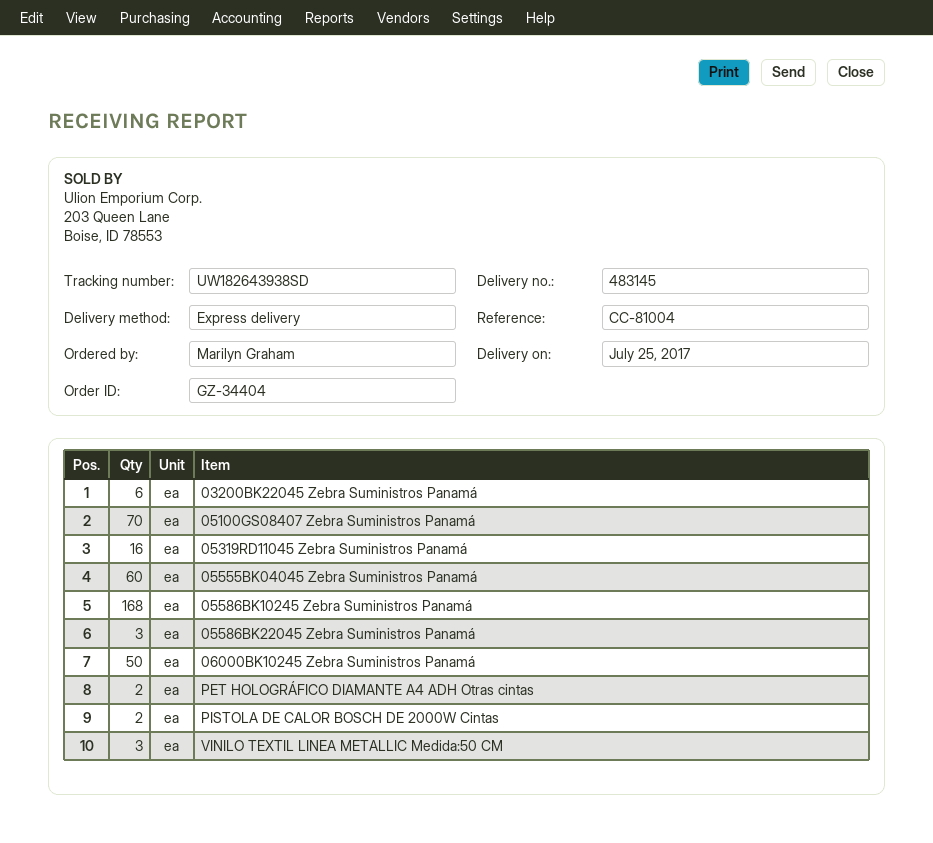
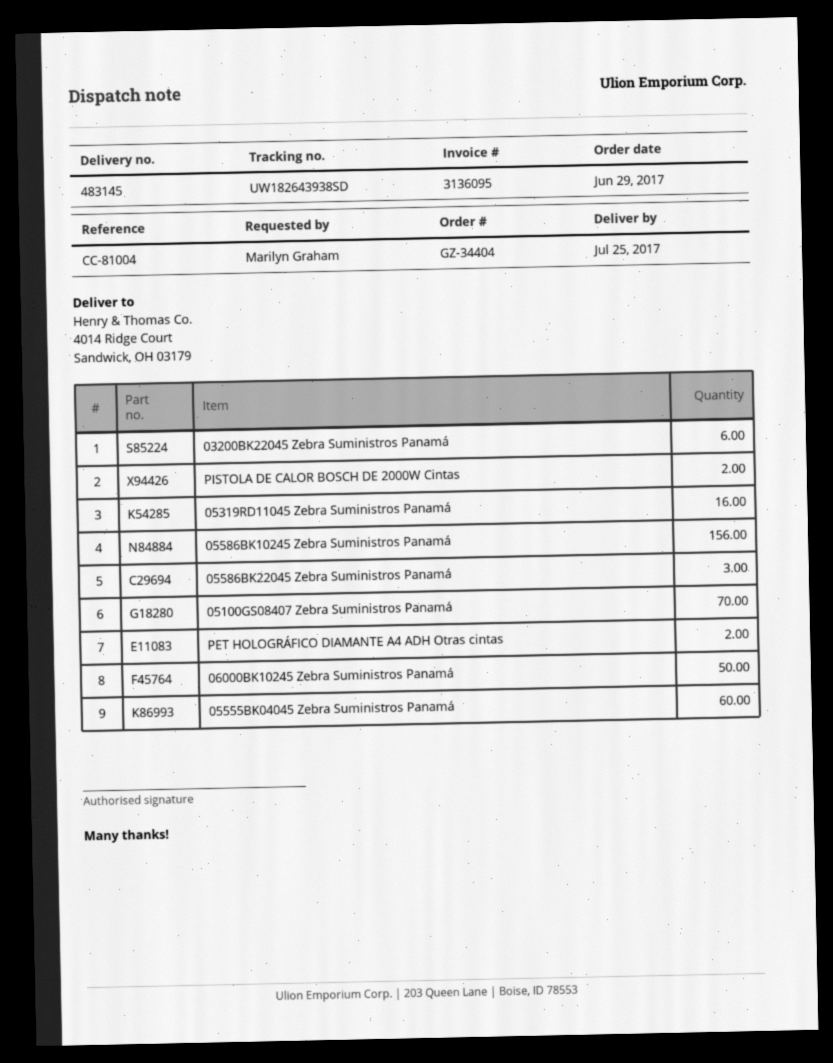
05586BK10245 Zebra Suministros Panamá: 168 -> 156
VINILO TEXTIL LINEA METALLIC Medida:50 CM: 3 -> none

